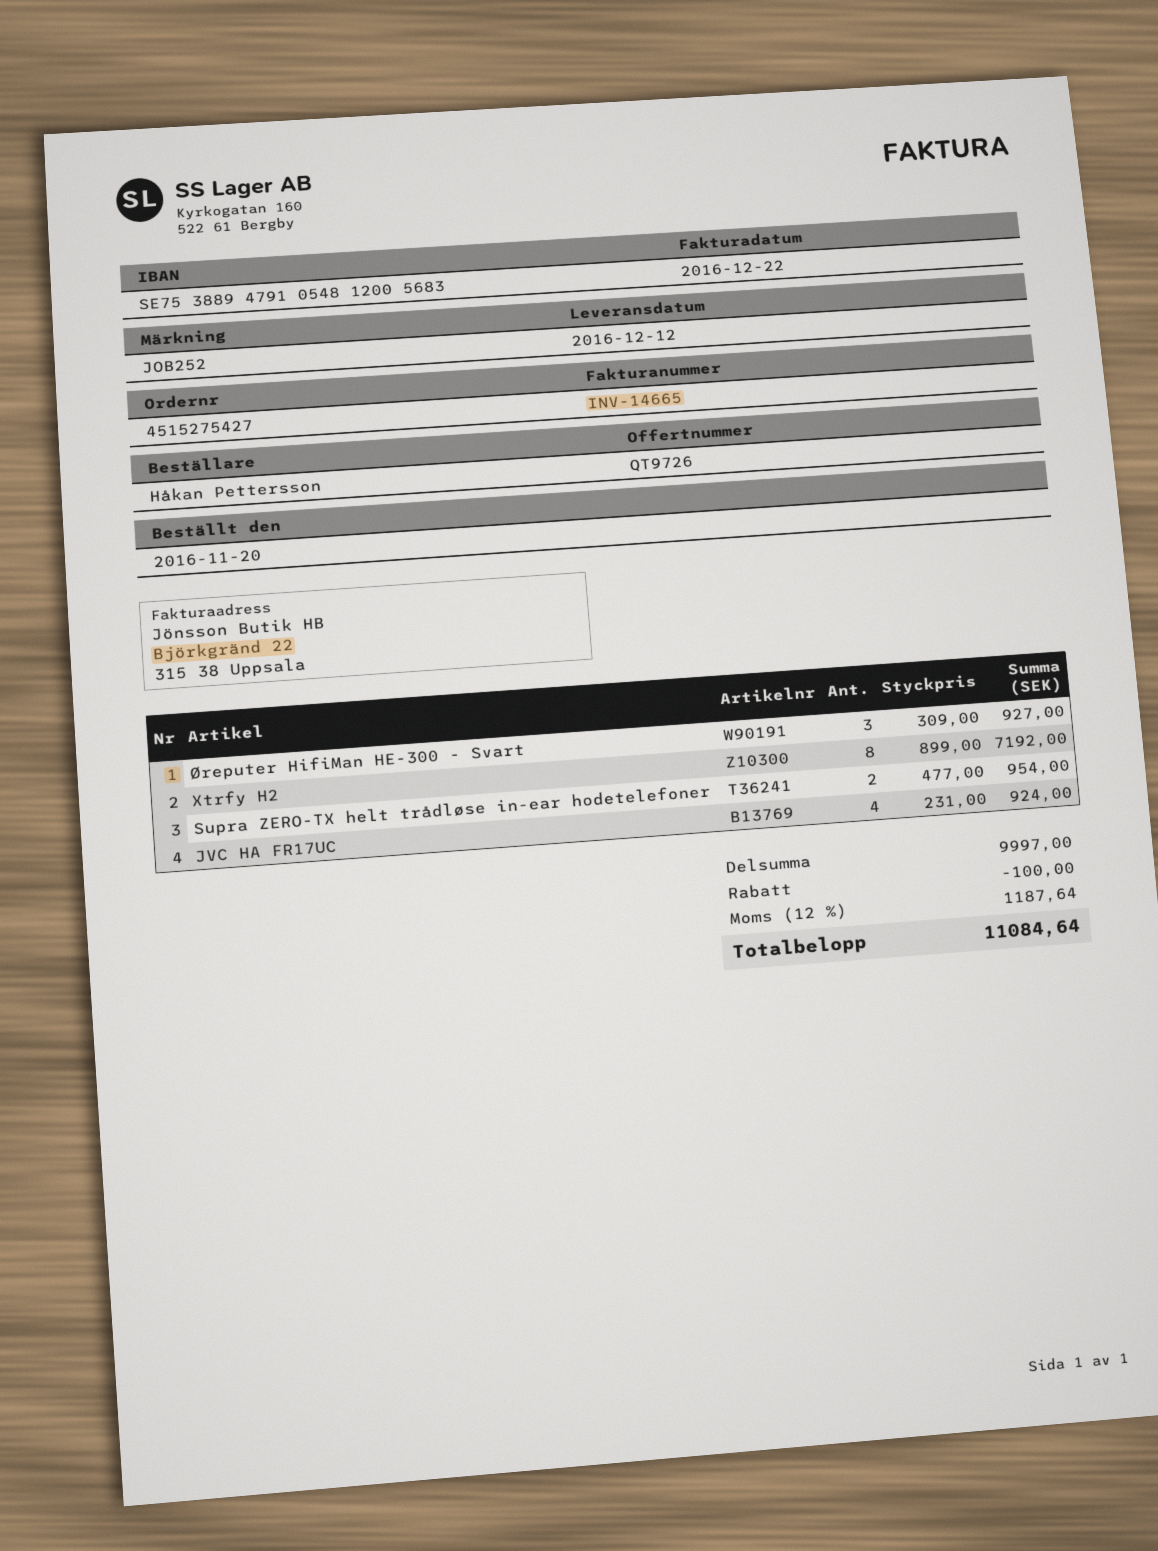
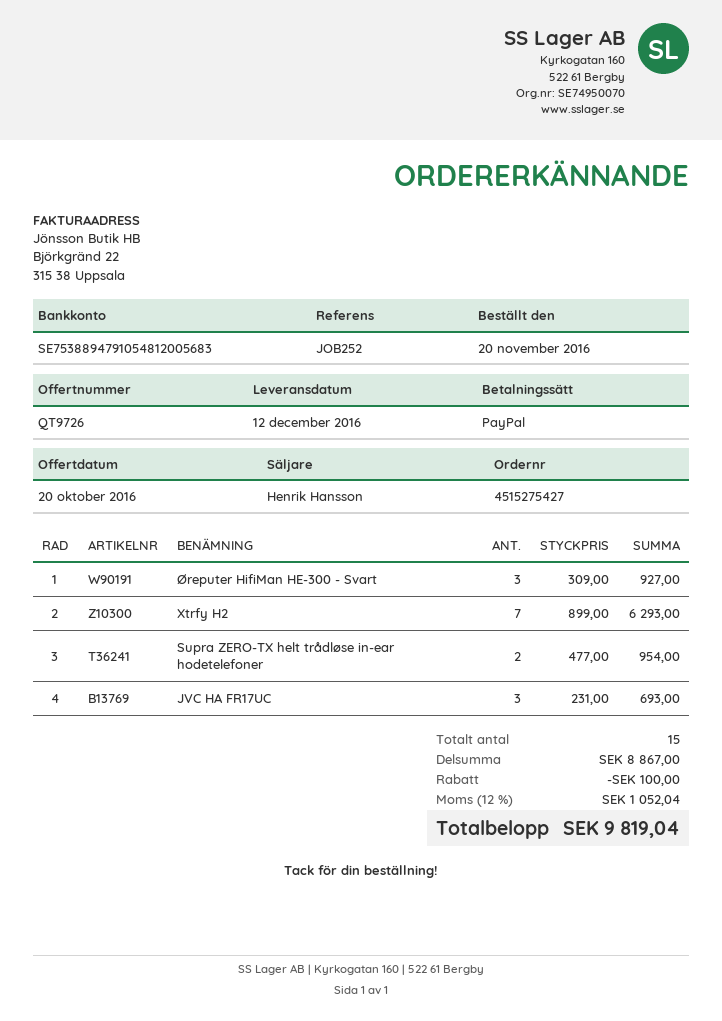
Xtrfy H2: 8 x 899.00 = 7192.00 -> 7 x 899.00 = 6293.00
JVC HA FR17UC: 4 x 231.00 = 924.00 -> 3 x 231.00 = 693.00
subtotal: 9997.00 -> 8867.00
tax: 12% = 1187.64 -> 12% = 1052.04
total: 11084.64 -> 9819.04

